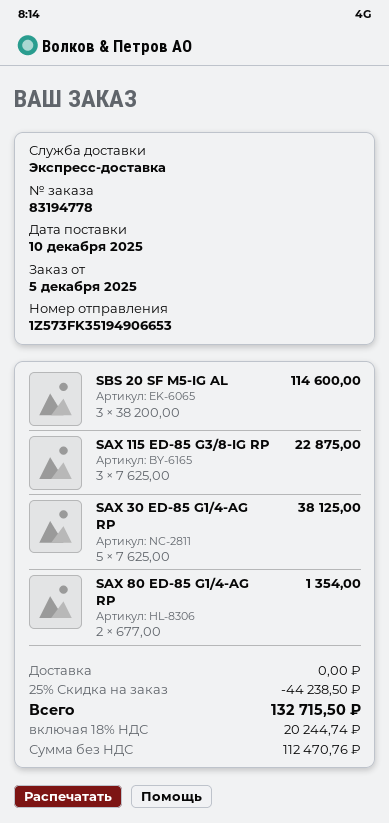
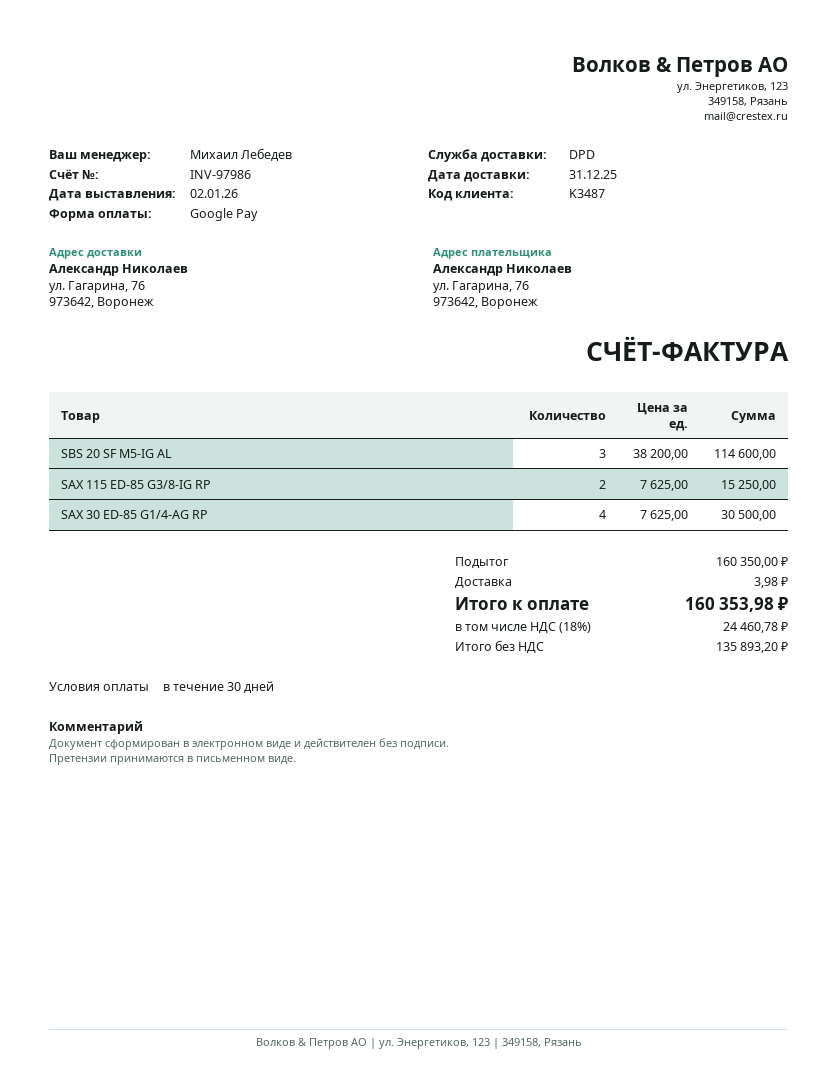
delivery date: 2025-12-10 -> 2025-12-31
shipping method: express -> DPD
SAX 115 ED-85 G3/8-IG RP: 3 x 7625.00 = 22875.00 -> 2 x 7625.00 = 15250.00
SAX 30 ED-85 G1/4-AG RP: 5 x 7625.00 = 38125.00 -> 4 x 7625.00 = 30500.00
SAX 80 ED-85 G1/4-AG RP: 2 x 677.00 = 1354.00 -> none
discount: 25% = 44238.50 -> none
shipping: 0.00 -> 3.98
net: 112470.76 -> 135893.20
tax: 18% = 20244.74 -> 18% = 24460.78
total: 132715.50 -> 160353.98

